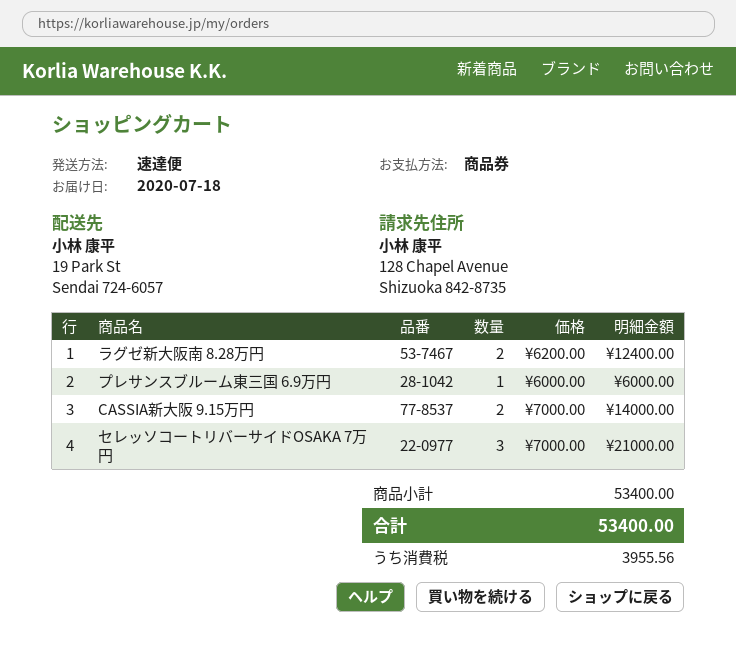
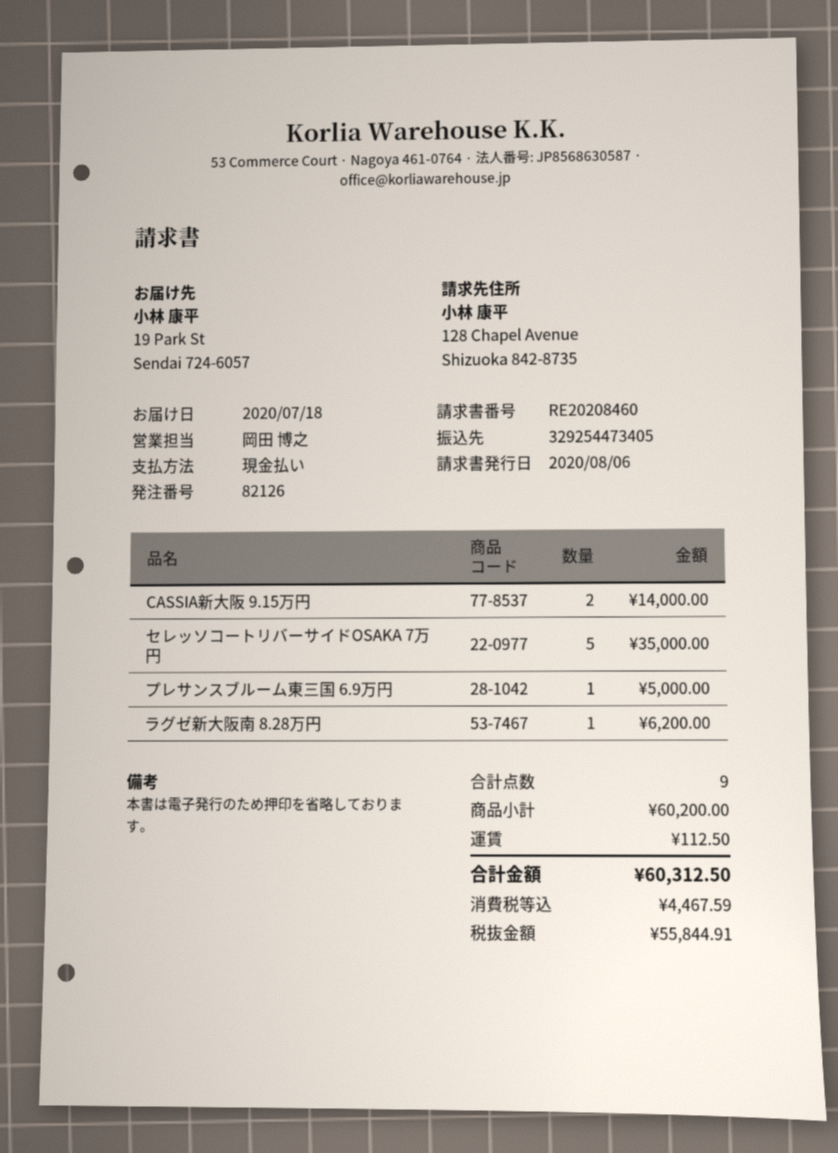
payment method: gift card -> cash
ラグゼ新大阪南 8.28万円: 2 for 12400.00 -> 1 for 6200.00
プレサンスブルーム東三国 6.9万円: 1 for 6000.00 -> 1 for 5000.00
セレッソコートリバーサイドOSAKA 7万円: 3 for 21000.00 -> 5 for 35000.00
subtotal: 53400.00 -> 60200.00
shipping: none -> 112.50
tax: 3955.56 -> 4467.59
total: 53400.00 -> 60312.50

